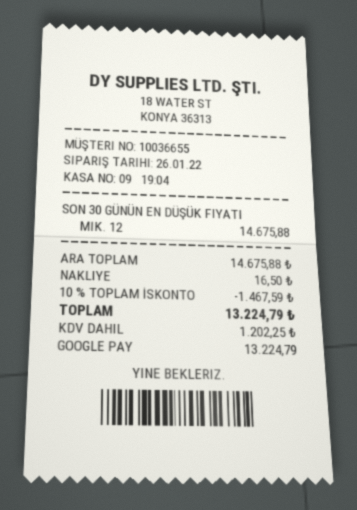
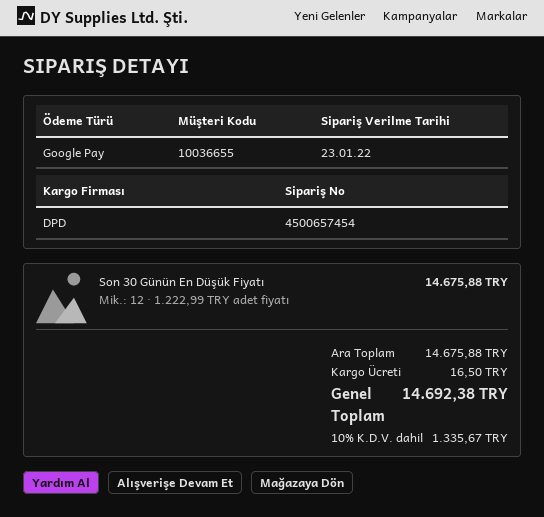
order date: 2022-01-26 -> 2022-01-23
discount: 10% = 1467.59 -> none
tax: 1202.25 -> 1335.67
total: 13224.79 -> 14692.38

